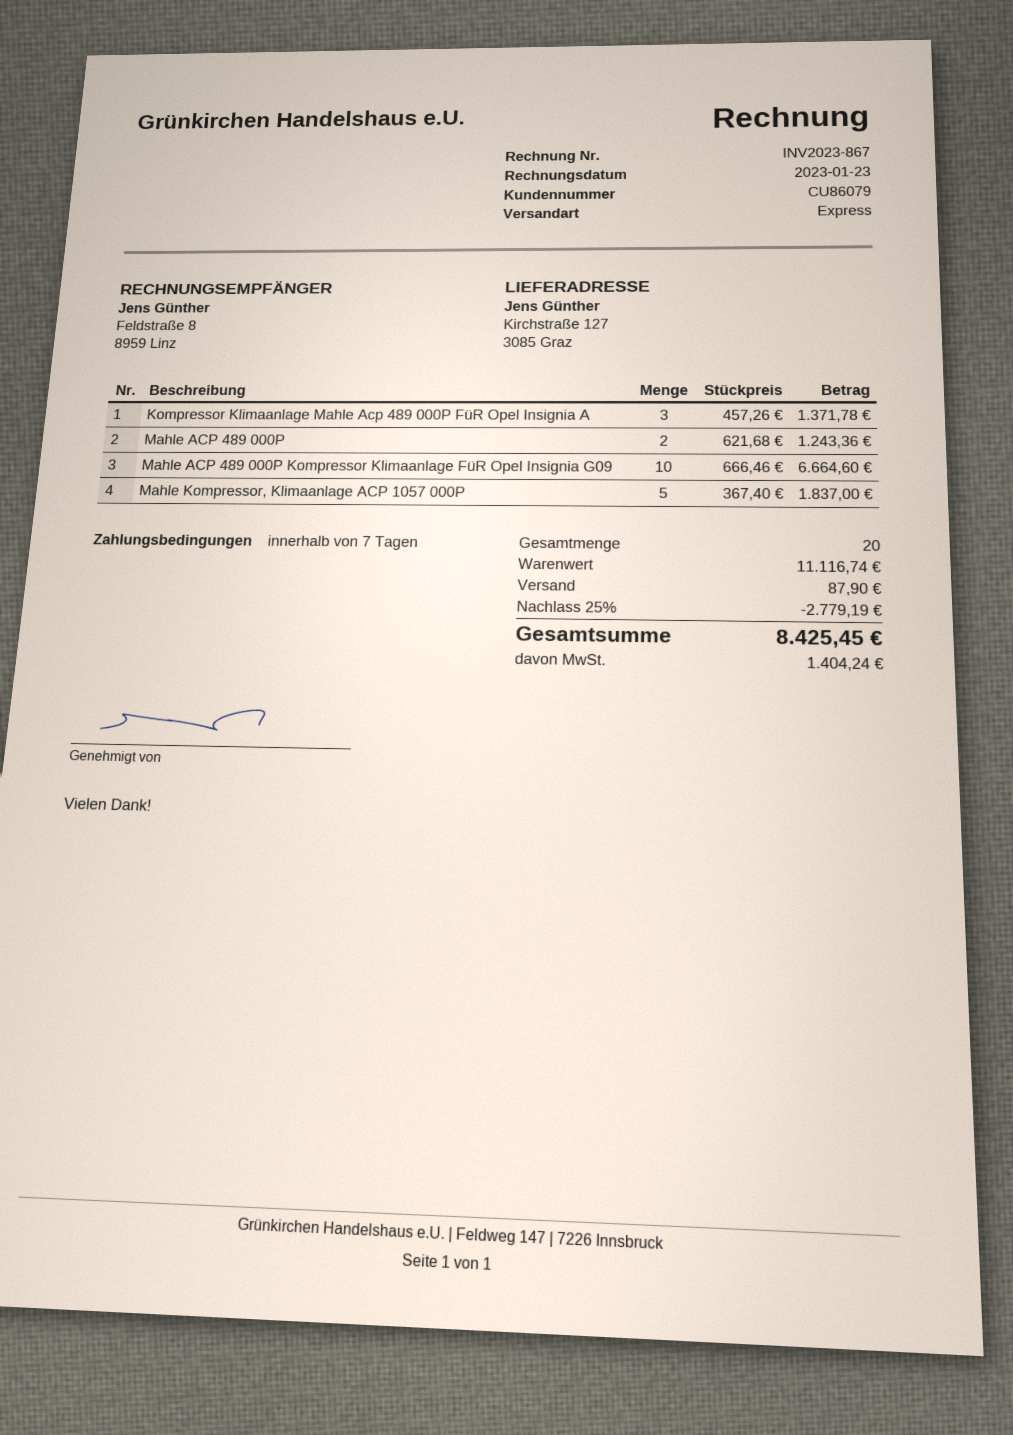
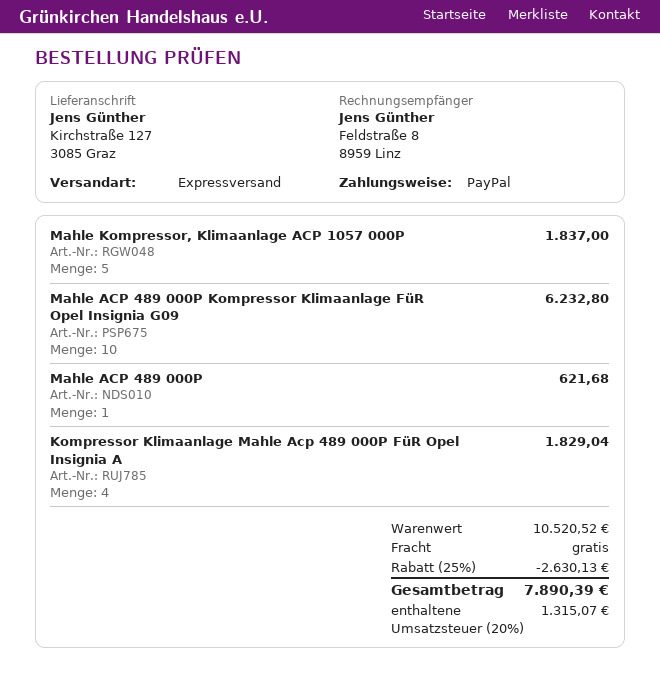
Kompressor Klimaanlage Mahle Acp 489 000P FüR Opel Insignia A: 3 for 1371.78 -> 4 for 1829.04
Mahle ACP 489 000P: 2 for 1243.36 -> 1 for 621.68
Mahle ACP 489 000P Kompressor Klimaanlage FüR Opel Insignia G09: 10 for 6664.60 -> 10 for 6232.80
subtotal: 11116.74 -> 10520.52
discount: 25% = 2779.19 -> 25% = 2630.13
shipping: 87.90 -> 0.00
tax: 1404.24 -> 1315.07
total: 8425.45 -> 7890.39

